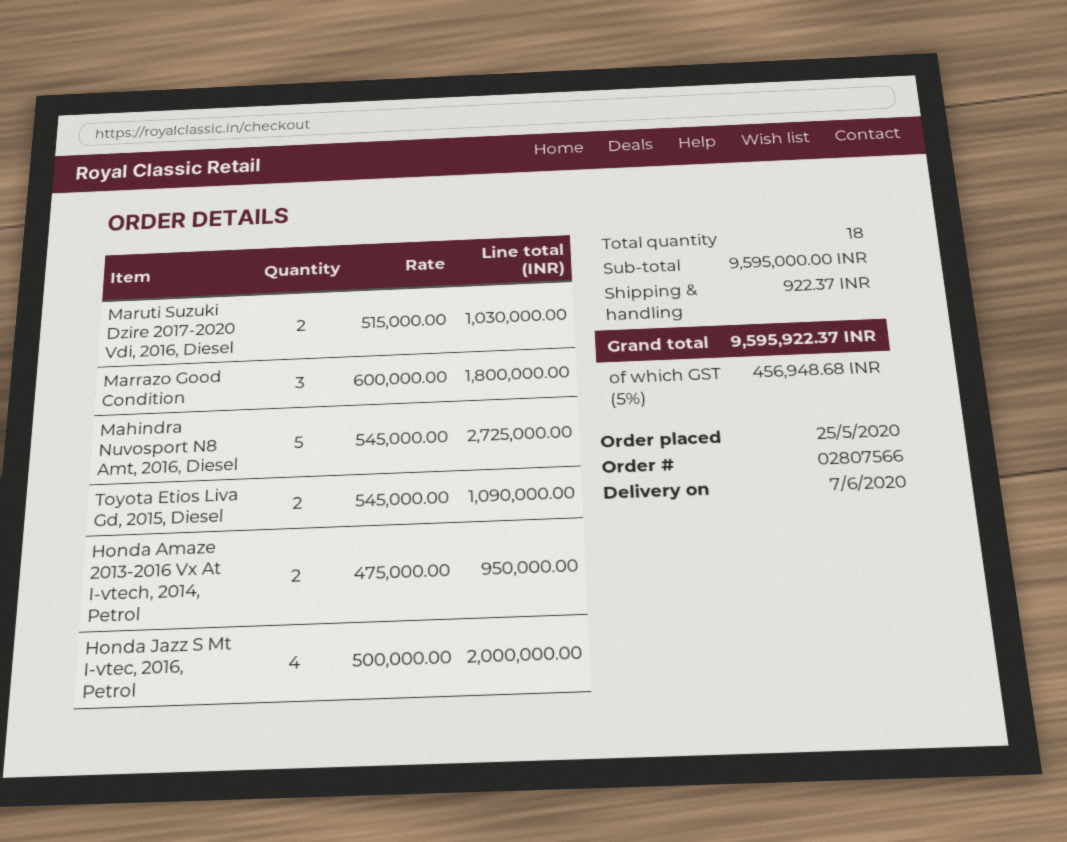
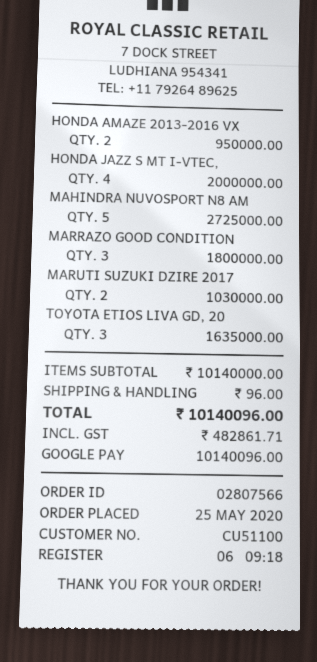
Toyota Etios Liva Gd, 2015, Diesel: 2 for 1090000.00 -> 3 for 1635000.00
subtotal: 9595000.00 -> 10140000.00
shipping: 922.37 -> 96.00
tax: 456948.68 -> 482861.71
total: 9595922.37 -> 10140096.00

